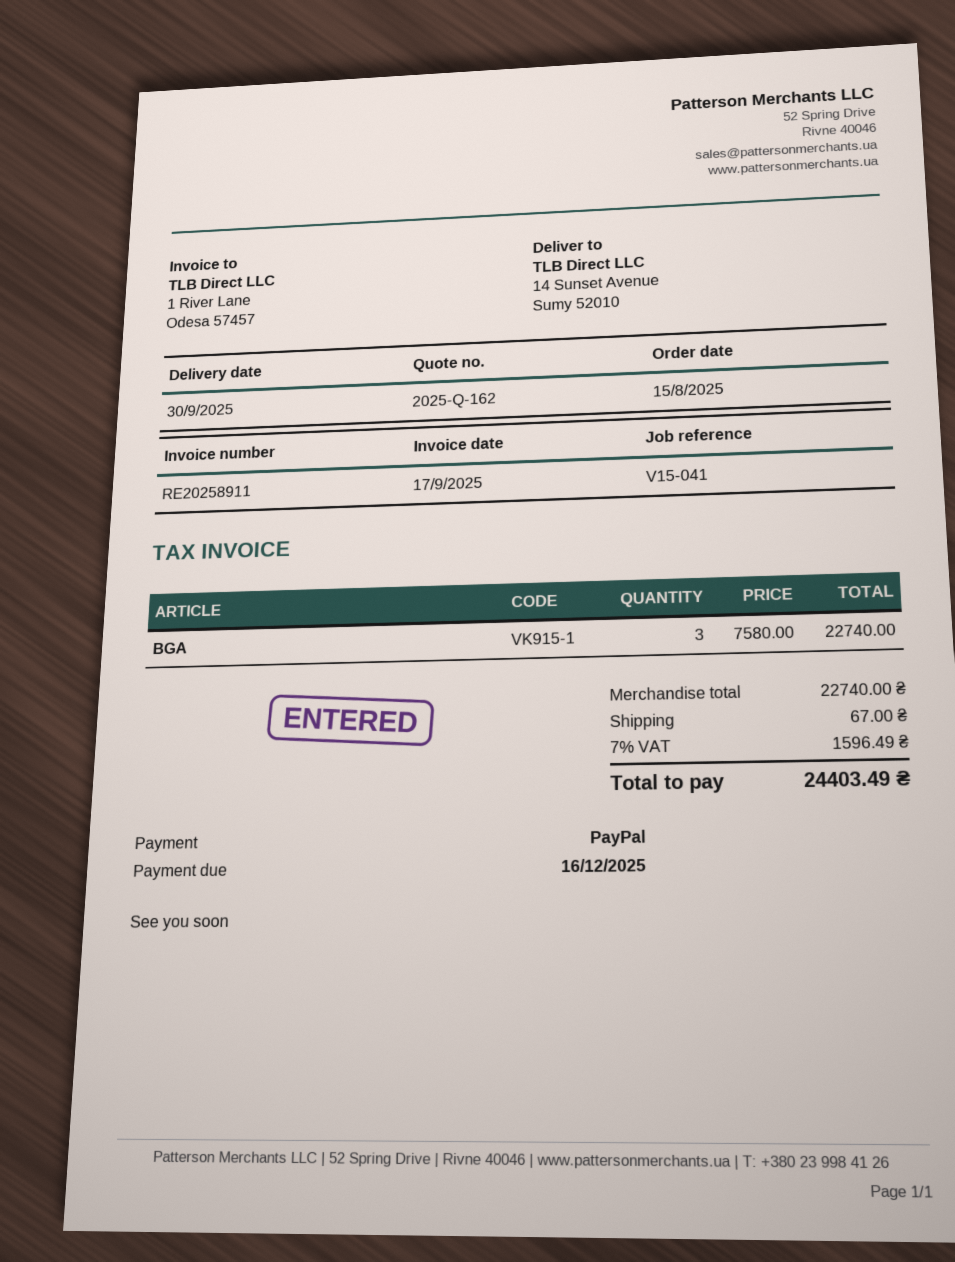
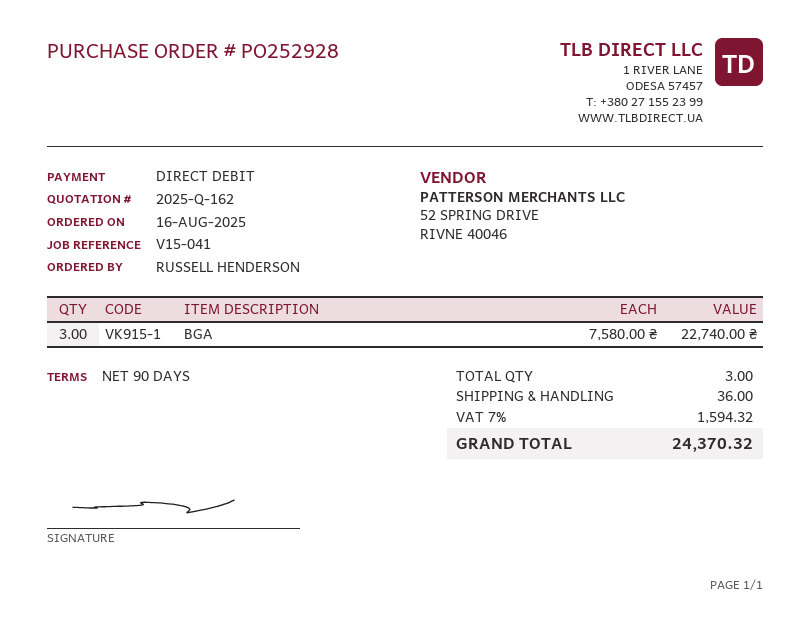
order date: 2025-08-15 -> 2025-08-16
payment method: PayPal -> direct debit
shipping: 67.00 -> 36.00
tax: 7% = 1596.49 -> 7% = 1594.32
total: 24403.49 -> 24370.32

